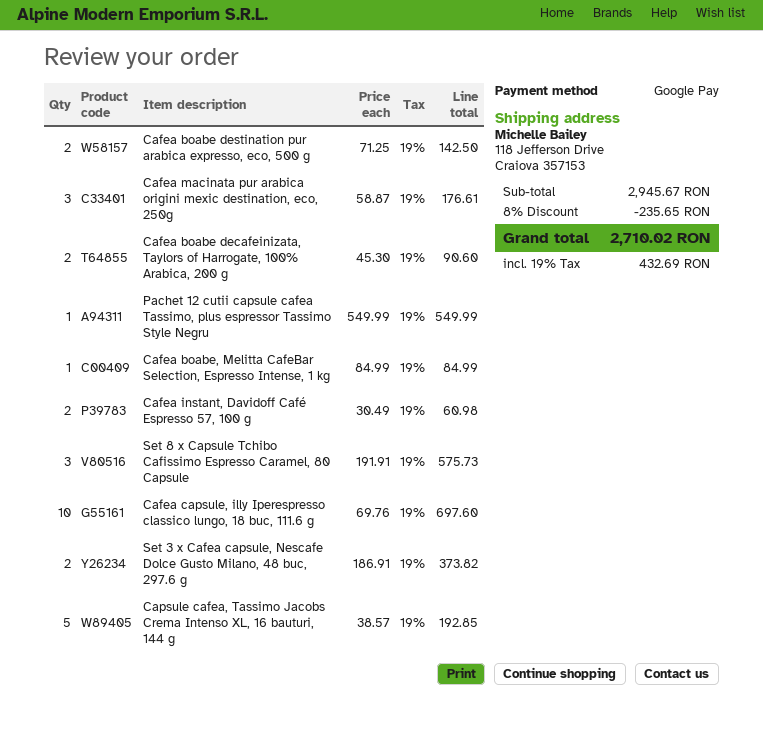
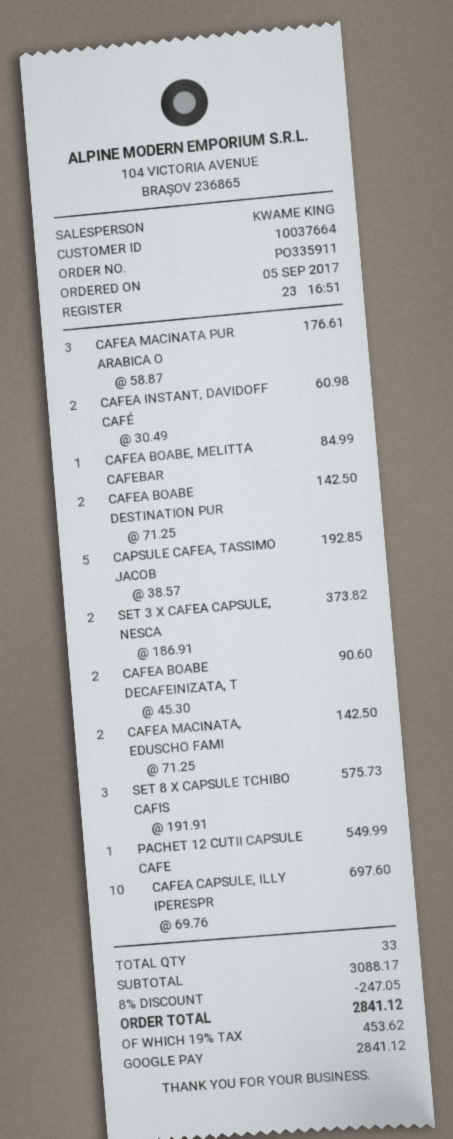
CAFEA MACINATA, EDUSCHO FAMI: none -> 2 x 71.25 = 142.50
subtotal: 2945.67 -> 3088.17
discount: 8% = 235.65 -> 8% = 247.05
tax: 19% = 432.69 -> 19% = 453.62
total: 2710.02 -> 2841.12

